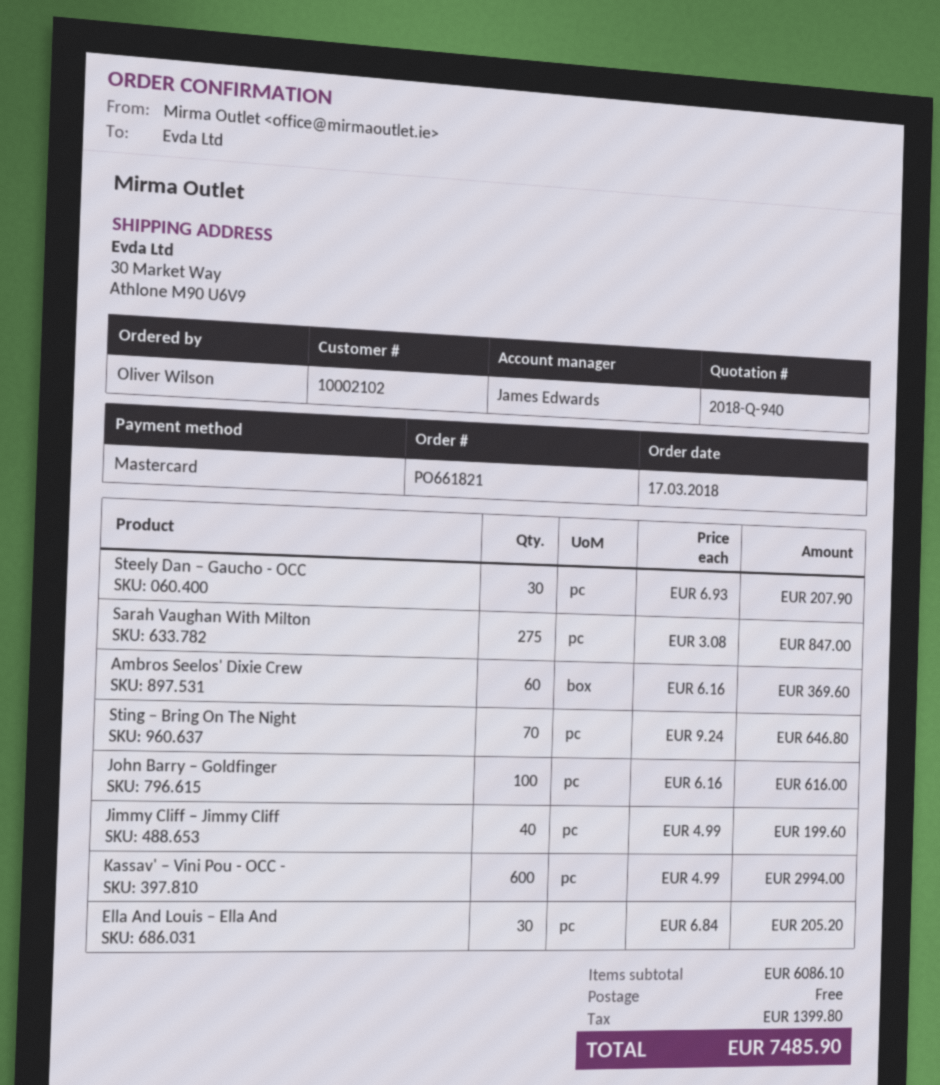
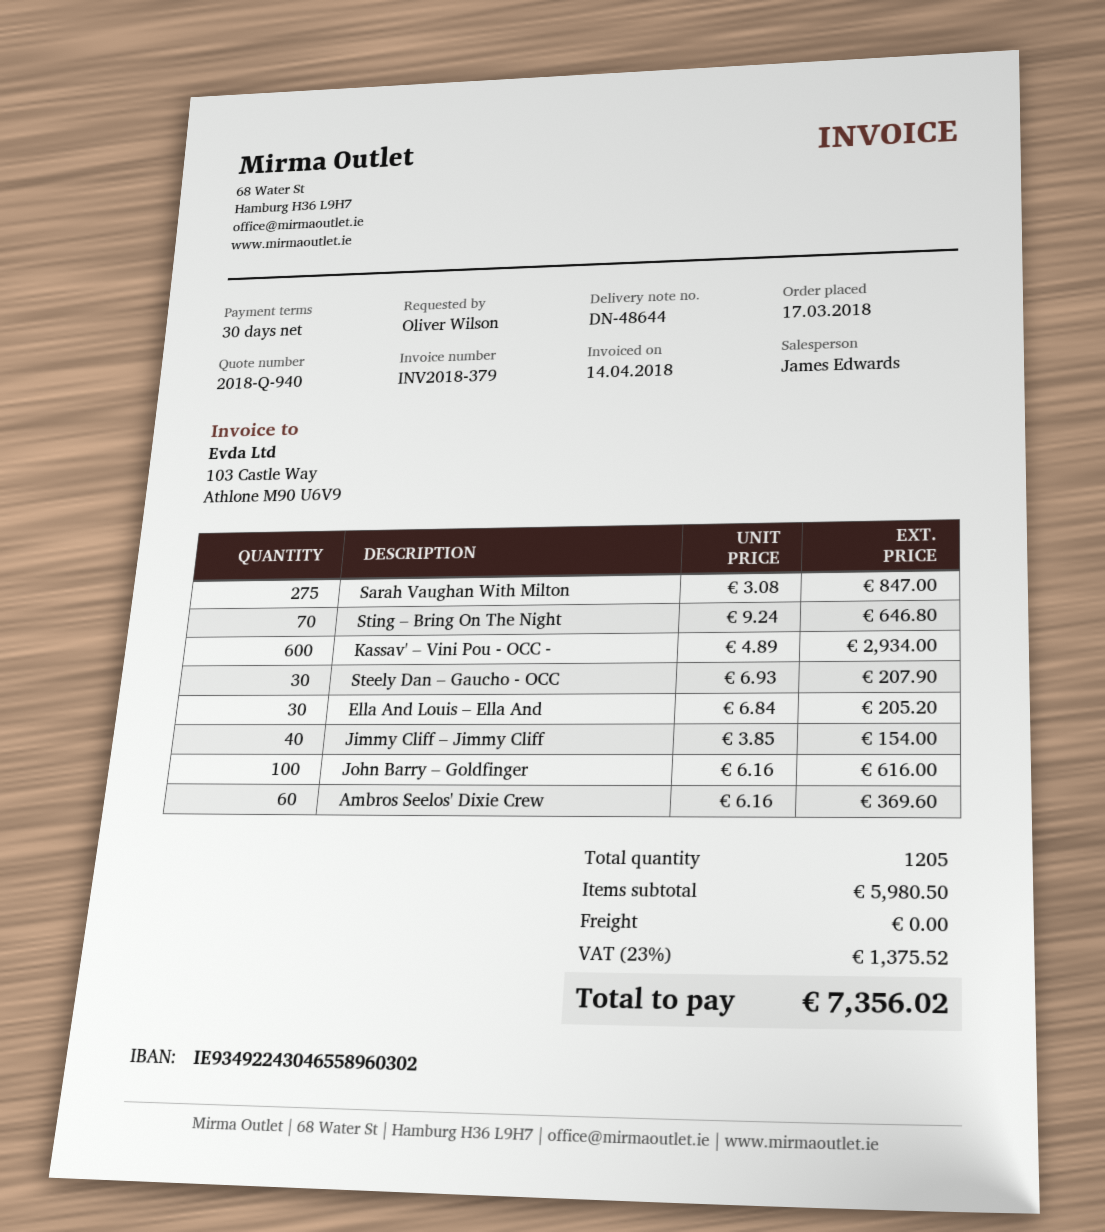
Jimmy Cliff – Jimmy Cliff: 40 x 4.99 = 199.60 -> 40 x 3.85 = 154.00
Kassav' – Vini Pou - OCC -: 600 x 4.99 = 2994.00 -> 600 x 4.89 = 2934.00
subtotal: 6086.10 -> 5980.50
tax: 1399.80 -> 1375.52
total: 7485.90 -> 7356.02

